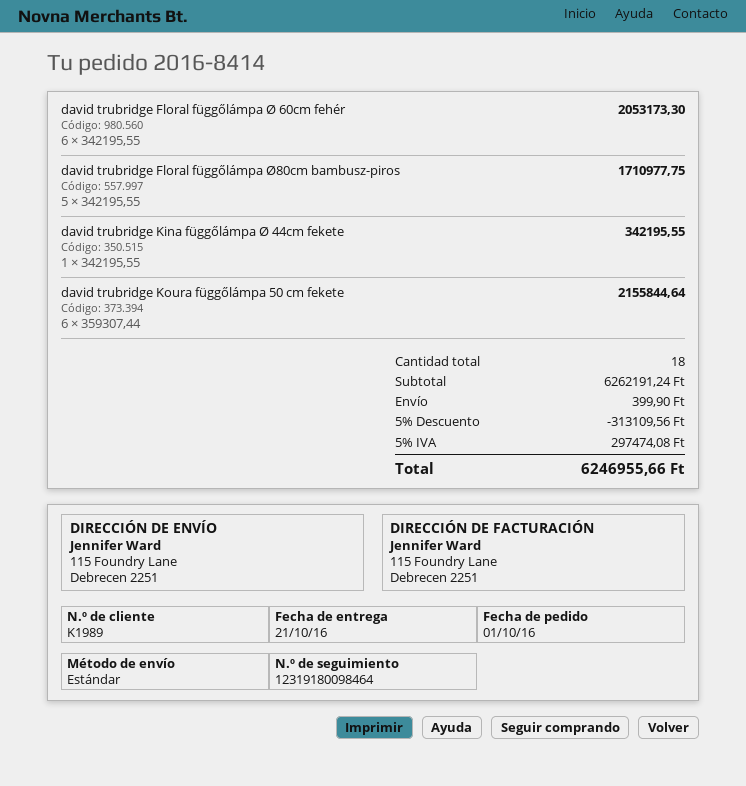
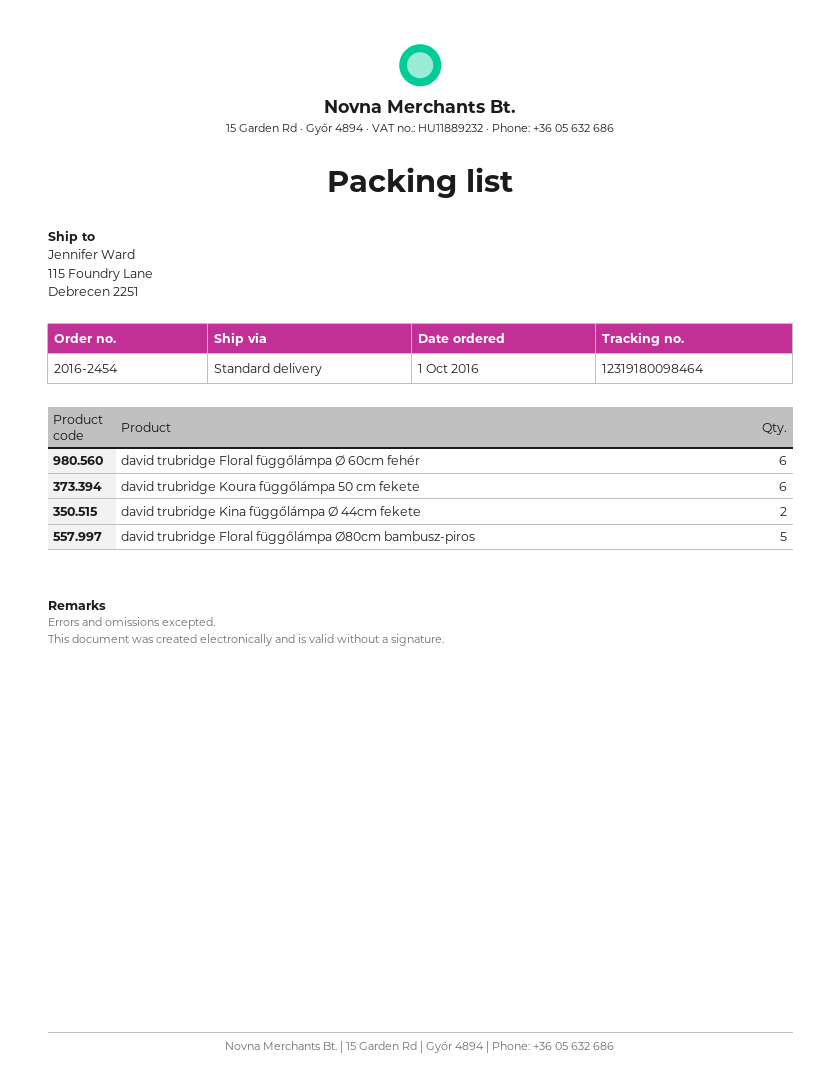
order number: 2016-8414 -> 2016-2454
david trubridge Kina függőlámpa Ø 44cm fekete: 1 -> 2

